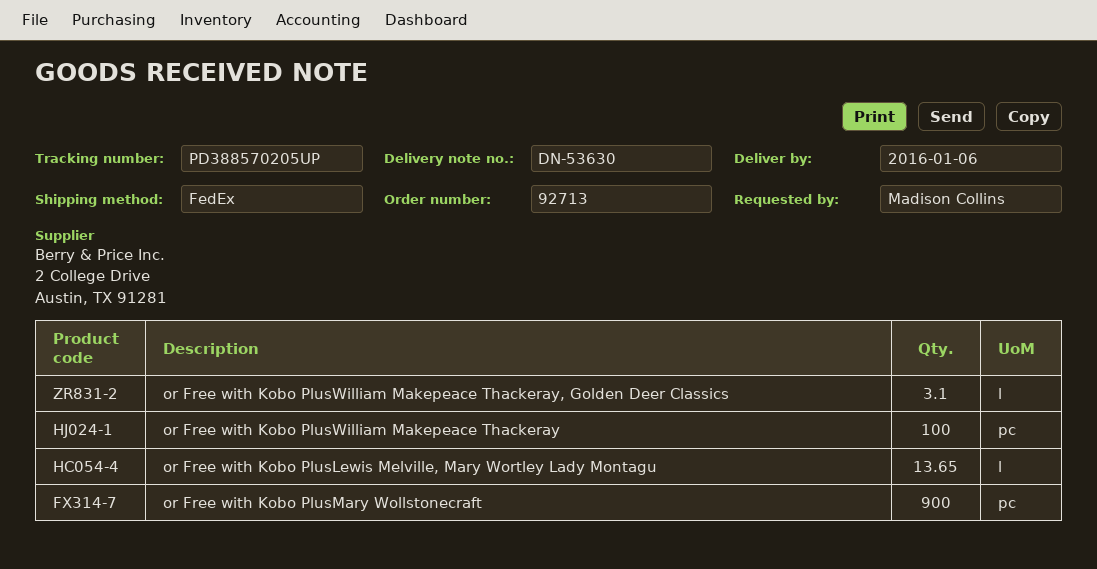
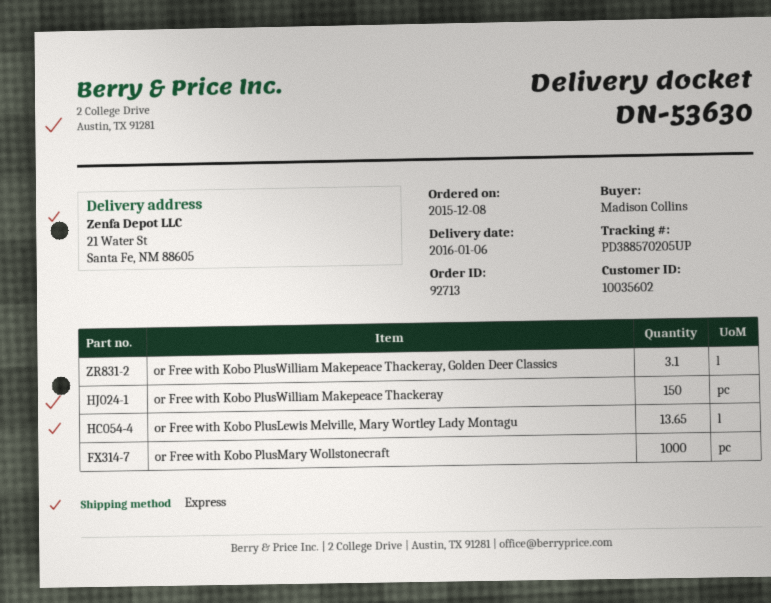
shipping method: FedEx -> express
or Free with Kobo PlusWilliam Makepeace Thackeray: 100 -> 150
or Free with Kobo PlusMary Wollstonecraft: 900 -> 1000

